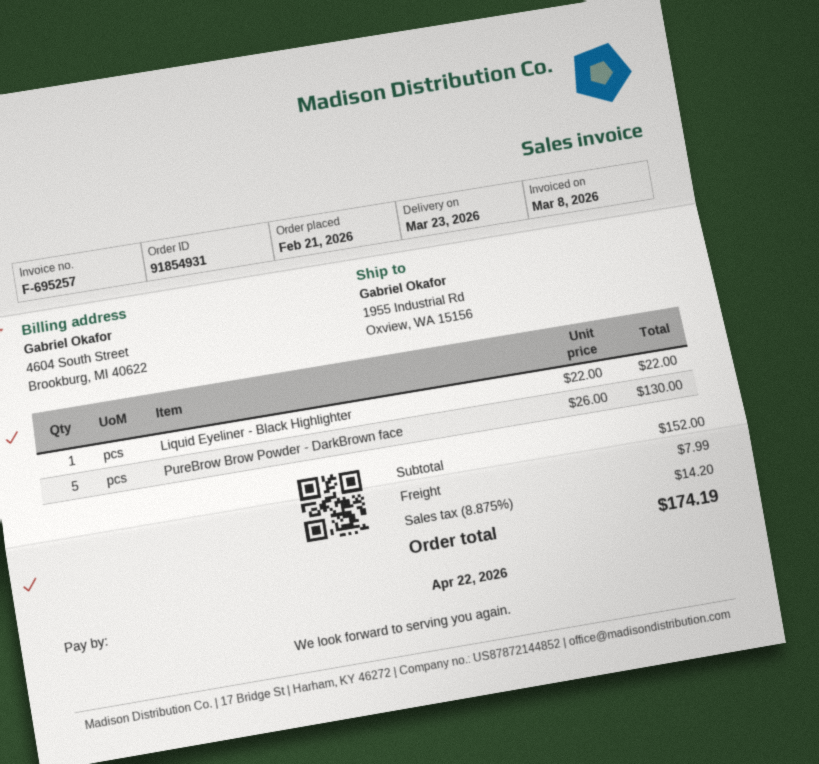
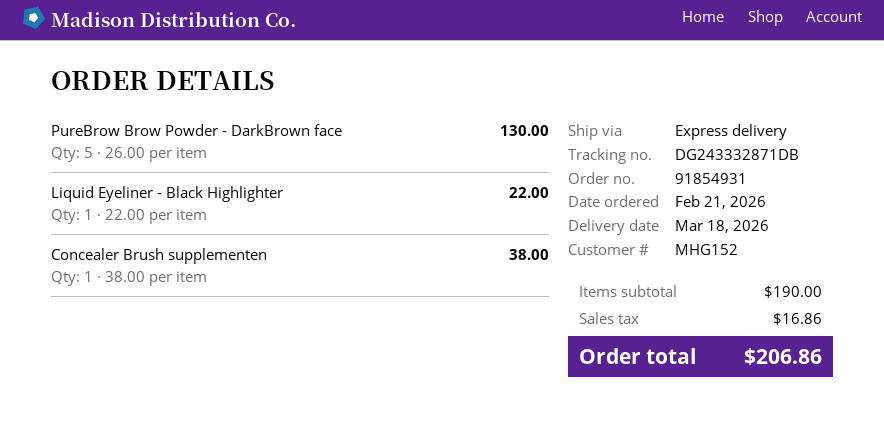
delivery date: 2026-03-23 -> 2026-03-18
Concealer Brush supplementen: none -> 1 x 38.00 = 38.00
subtotal: 152.00 -> 190.00
shipping: 7.99 -> none
tax: 14.20 -> 16.86
total: 174.19 -> 206.86

